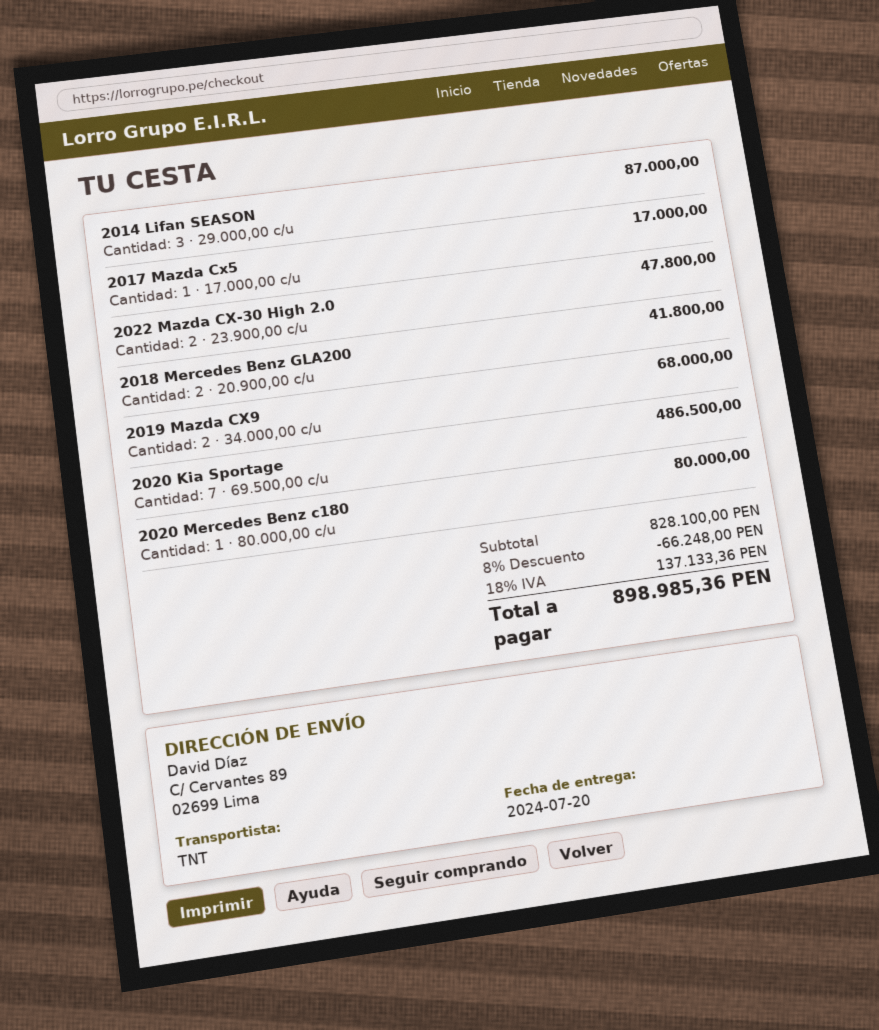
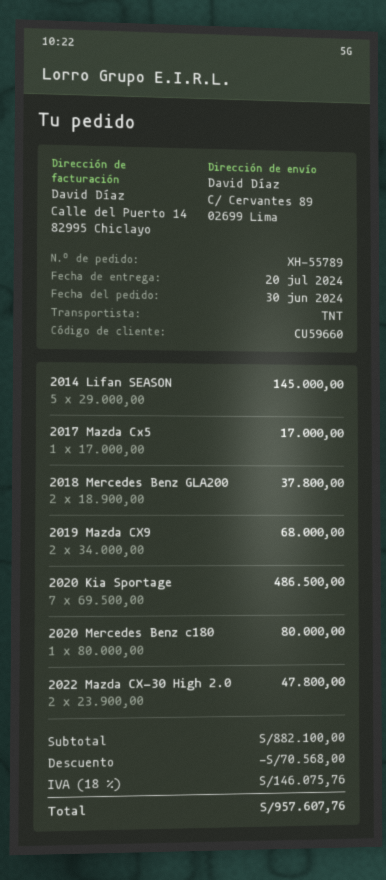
2014 Lifan SEASON: 3 x 29000.00 = 87000.00 -> 5 x 29000.00 = 145000.00
2018 Mercedes Benz GLA200: 2 x 20900.00 = 41800.00 -> 2 x 18900.00 = 37800.00
subtotal: 828100.00 -> 882100.00
discount: 66248.00 -> 70568.00
tax: 18% = 137133.36 -> 18% = 146075.76
total: 898985.36 -> 957607.76

